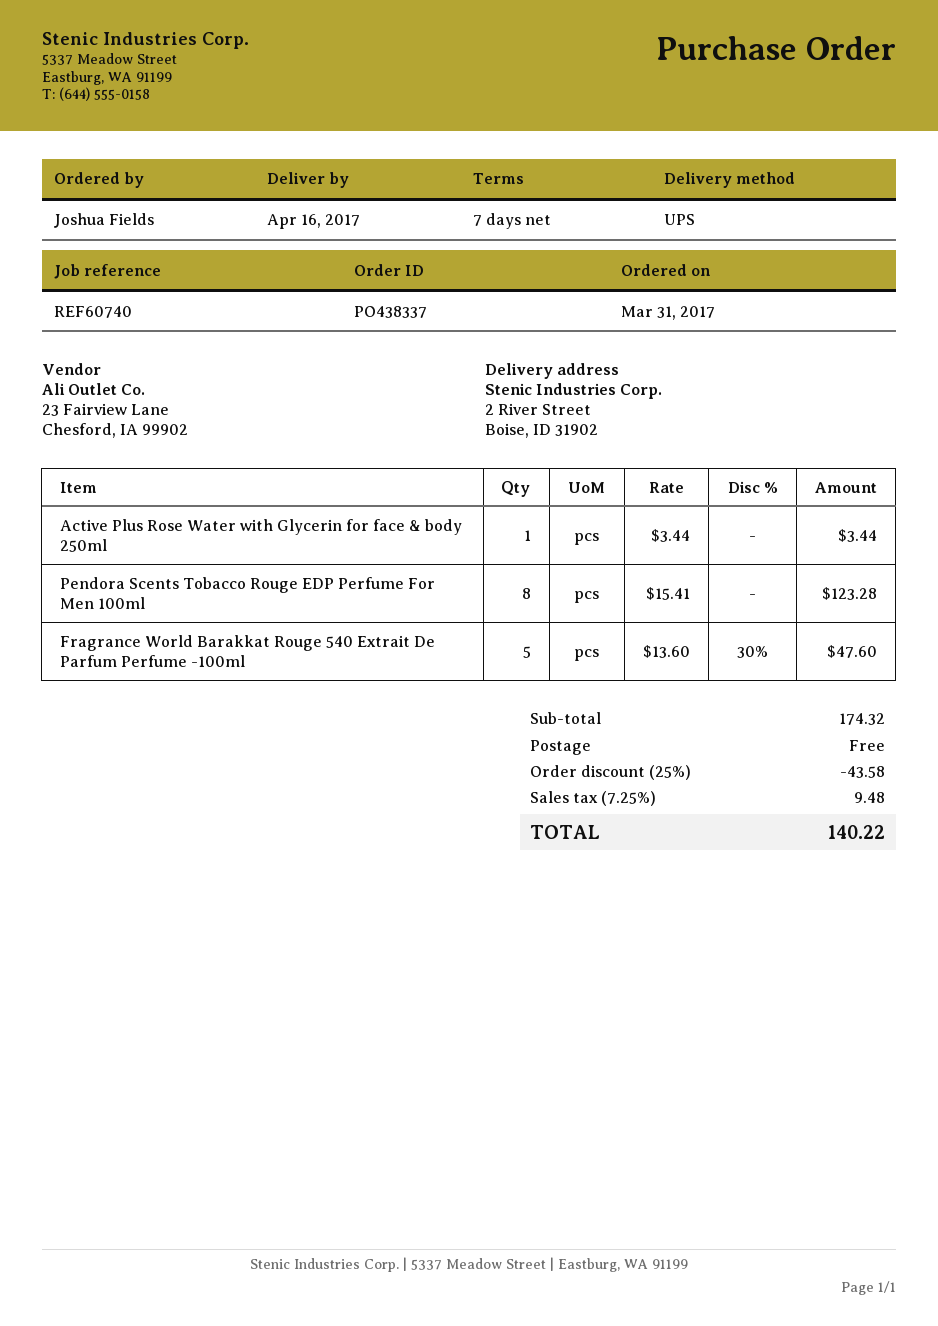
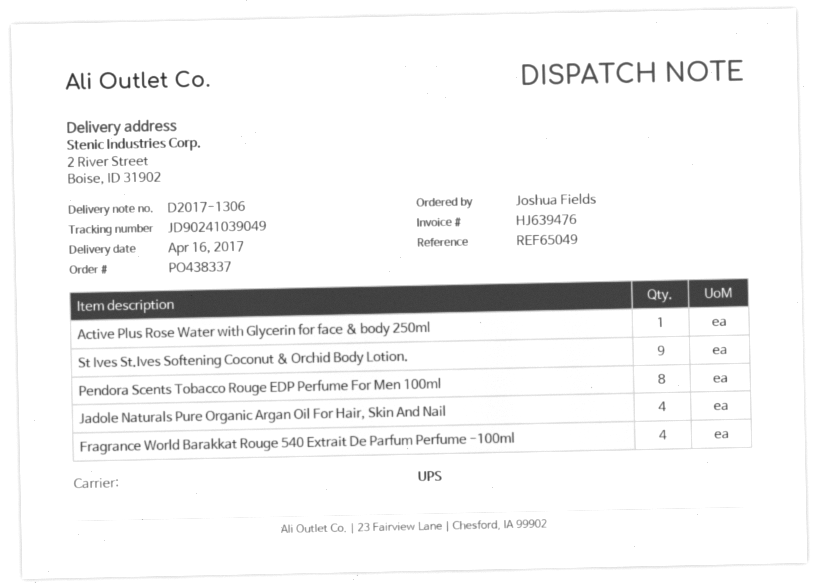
reference: REF60740 -> REF65049
Fragrance World Barakkat Rouge 540 Extrait De Parfum Perfume -100ml: 5 -> 4
St Ives St.Ives Softening Coconut & Orchid Body Lotion.: none -> 9
Jadole Naturals Pure Organic Argan Oil For Hair, Skin And Nail: none -> 4

